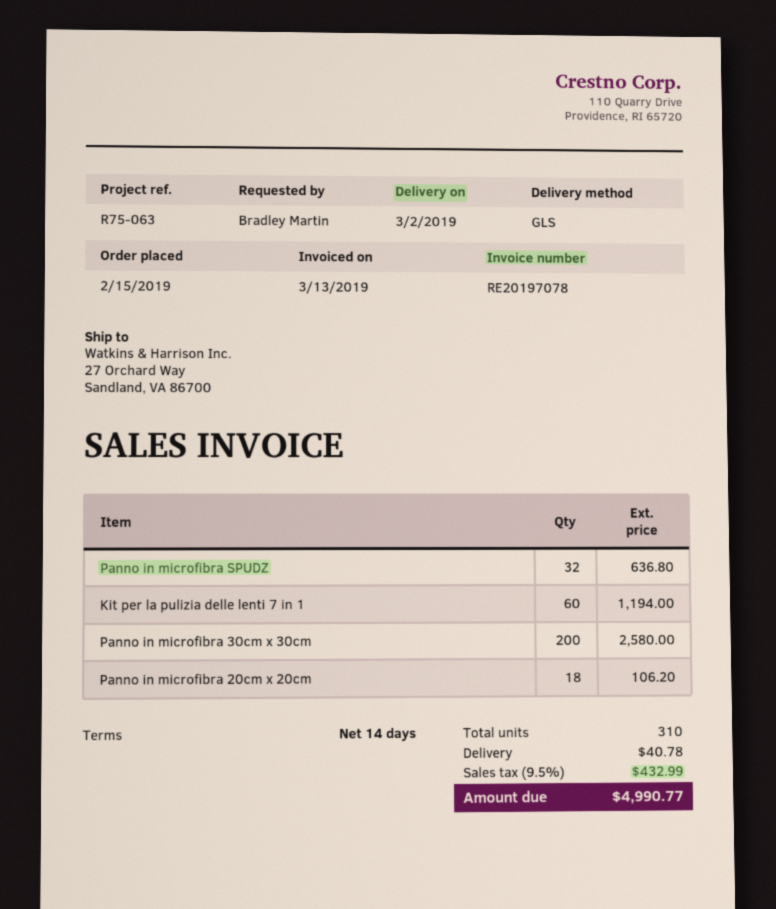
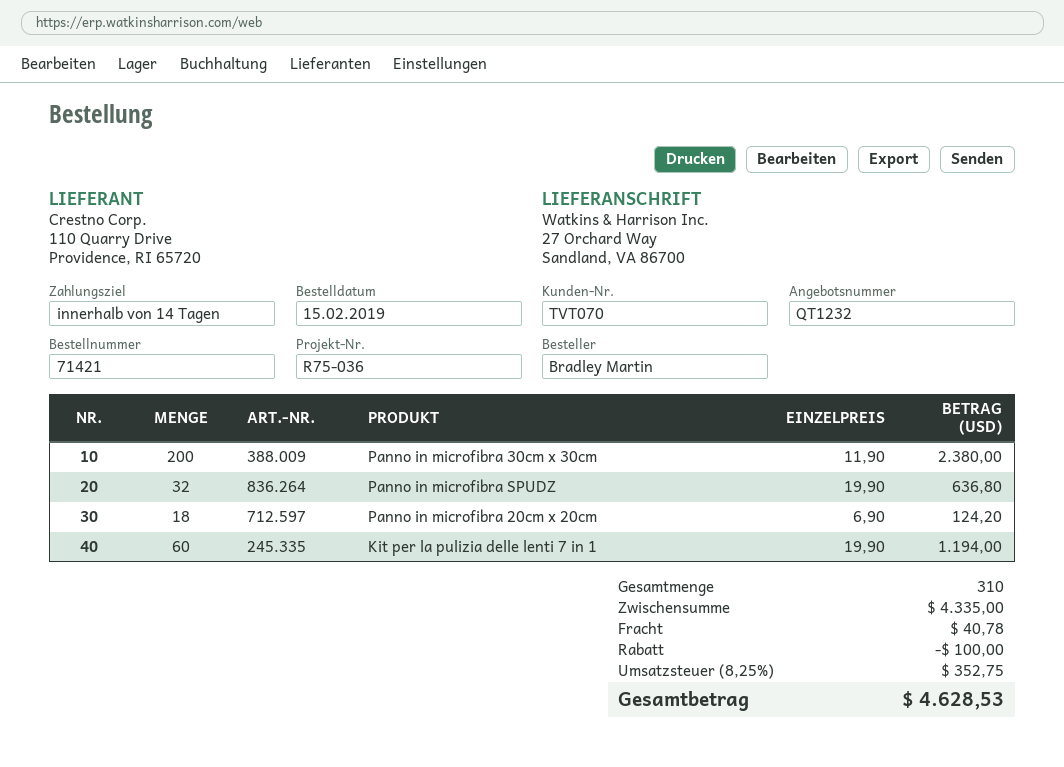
reference: R75-063 -> R75-036
Panno in microfibra 30cm x 30cm: 200 for 2580.00 -> 200 for 2380.00
Panno in microfibra 20cm x 20cm: 18 for 106.20 -> 18 for 124.20
discount: none -> 100.00
tax: 9.5% = 432.99 -> 8.25% = 352.75
total: 4990.77 -> 4628.53

